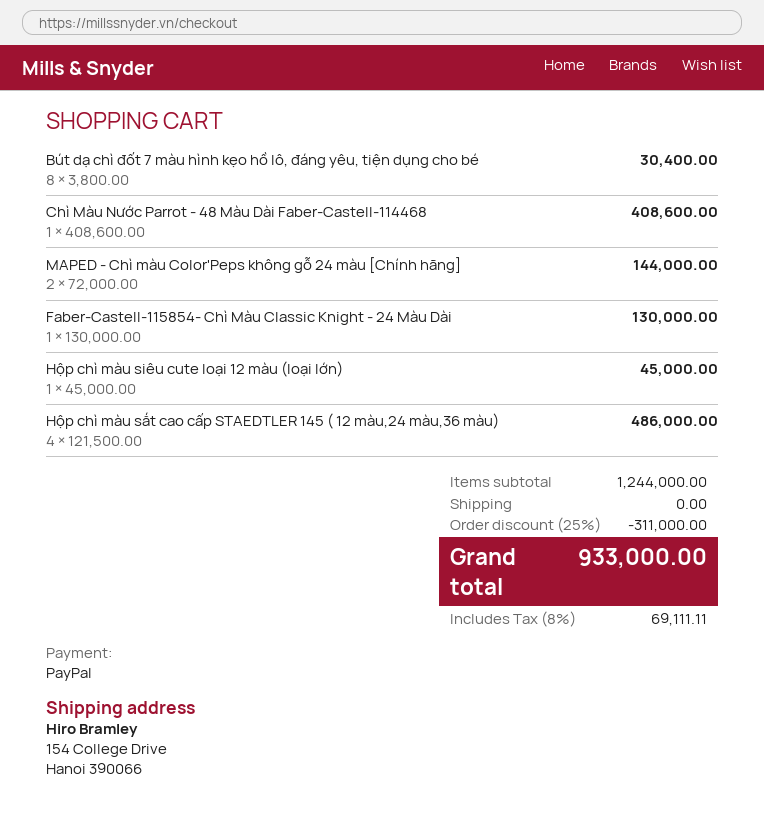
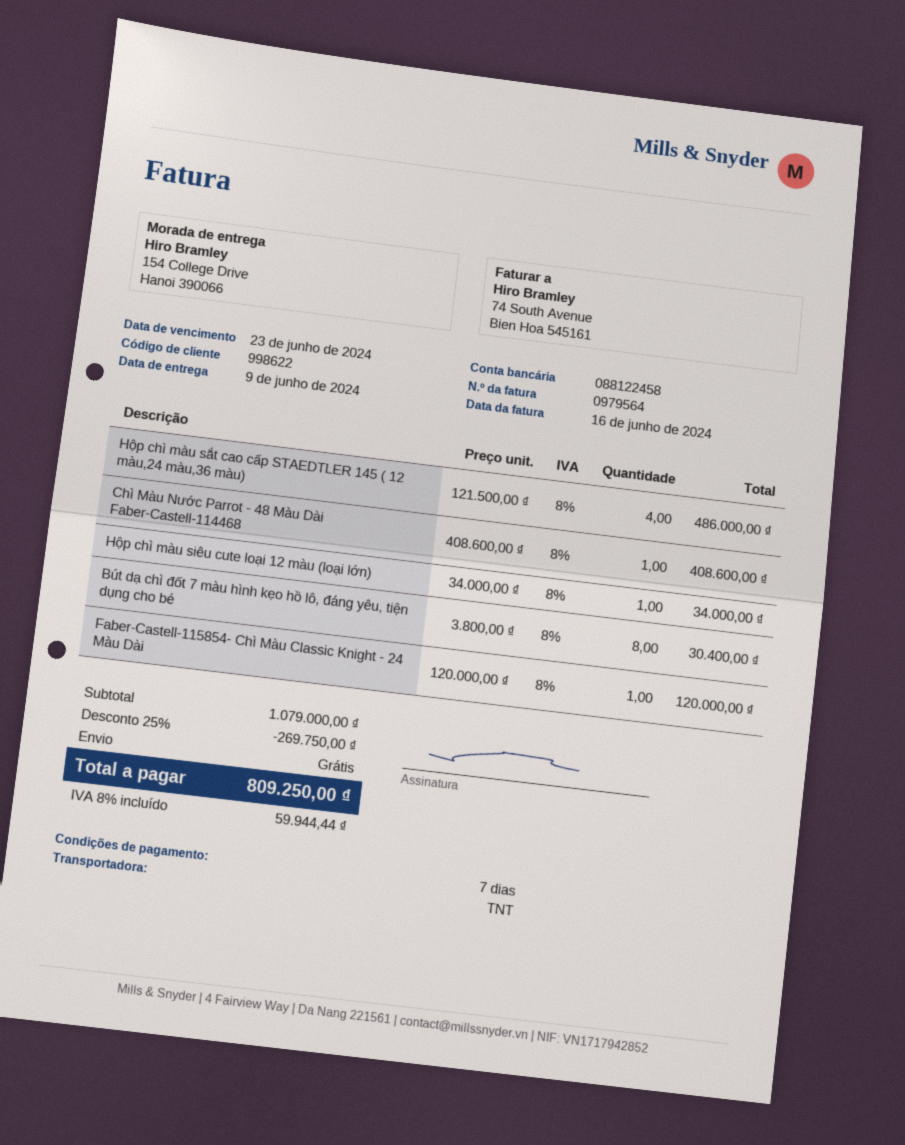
MAPED - Chì màu Color'Peps không gỗ 24 màu [Chính hãng]: 2 x 72000.00 = 144000.00 -> none
Faber-Castell-115854- Chì Màu Classic Knight - 24 Màu Dài: 1 x 130000.00 = 130000.00 -> 1 x 120000.00 = 120000.00
Hộp chì màu siêu cute loại 12 màu (loại lớn): 1 x 45000.00 = 45000.00 -> 1 x 34000.00 = 34000.00
subtotal: 1244000.00 -> 1079000.00
discount: 25% = 311000.00 -> 25% = 269750.00
tax: 8% = 69111.11 -> 8% = 59944.44
total: 933000.00 -> 809250.00

